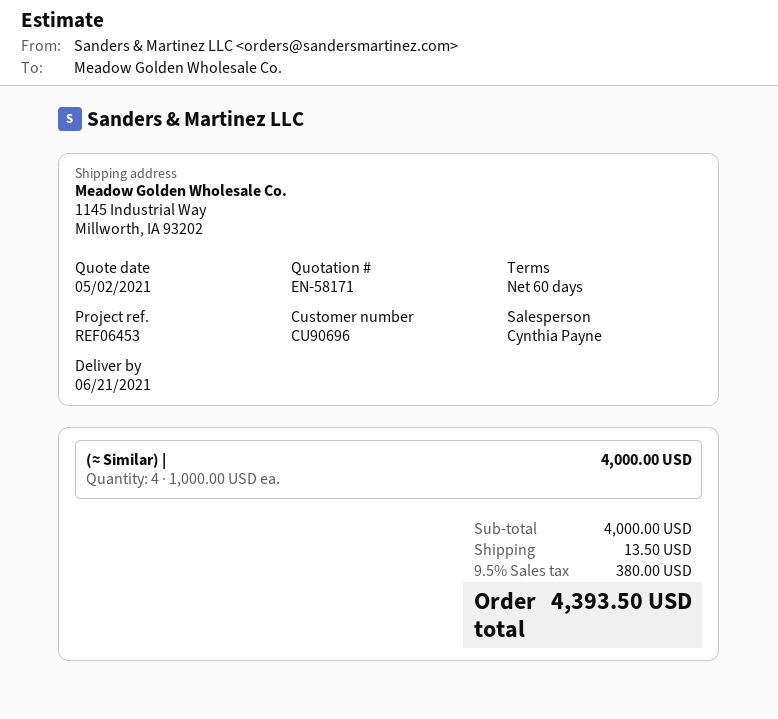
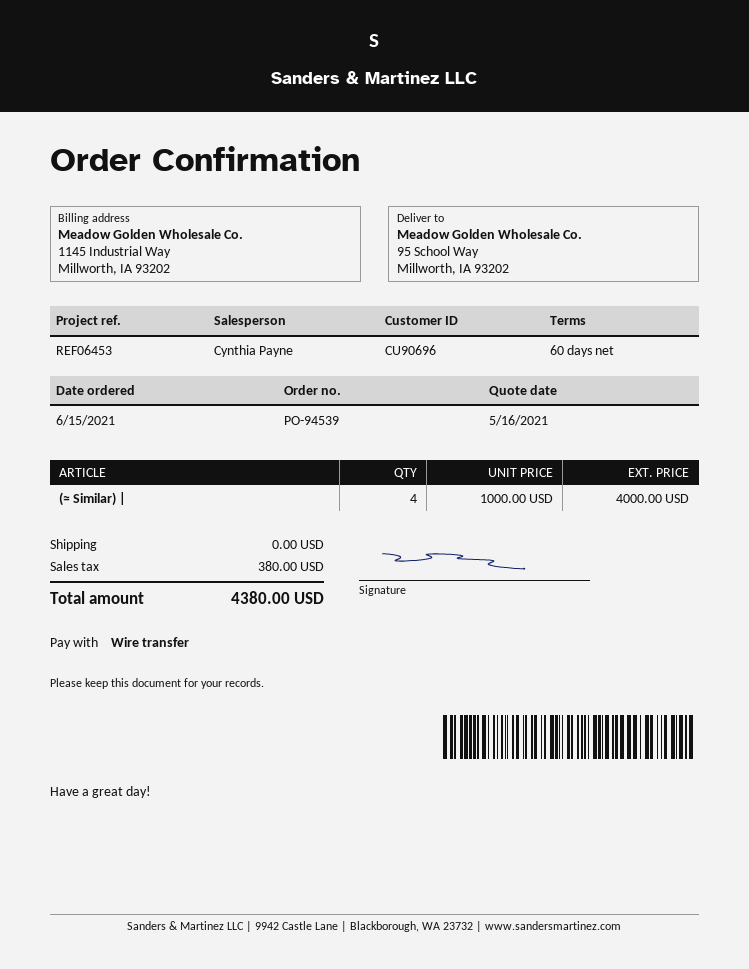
quote date: 2021-05-02 -> 2021-05-16
ship to: 1145 Industrial Way, Millworth, IA 93202 -> 95 School Way, Millworth, IA 93202
shipping: 13.50 -> 0.00
total: 4393.50 -> 4380.00

